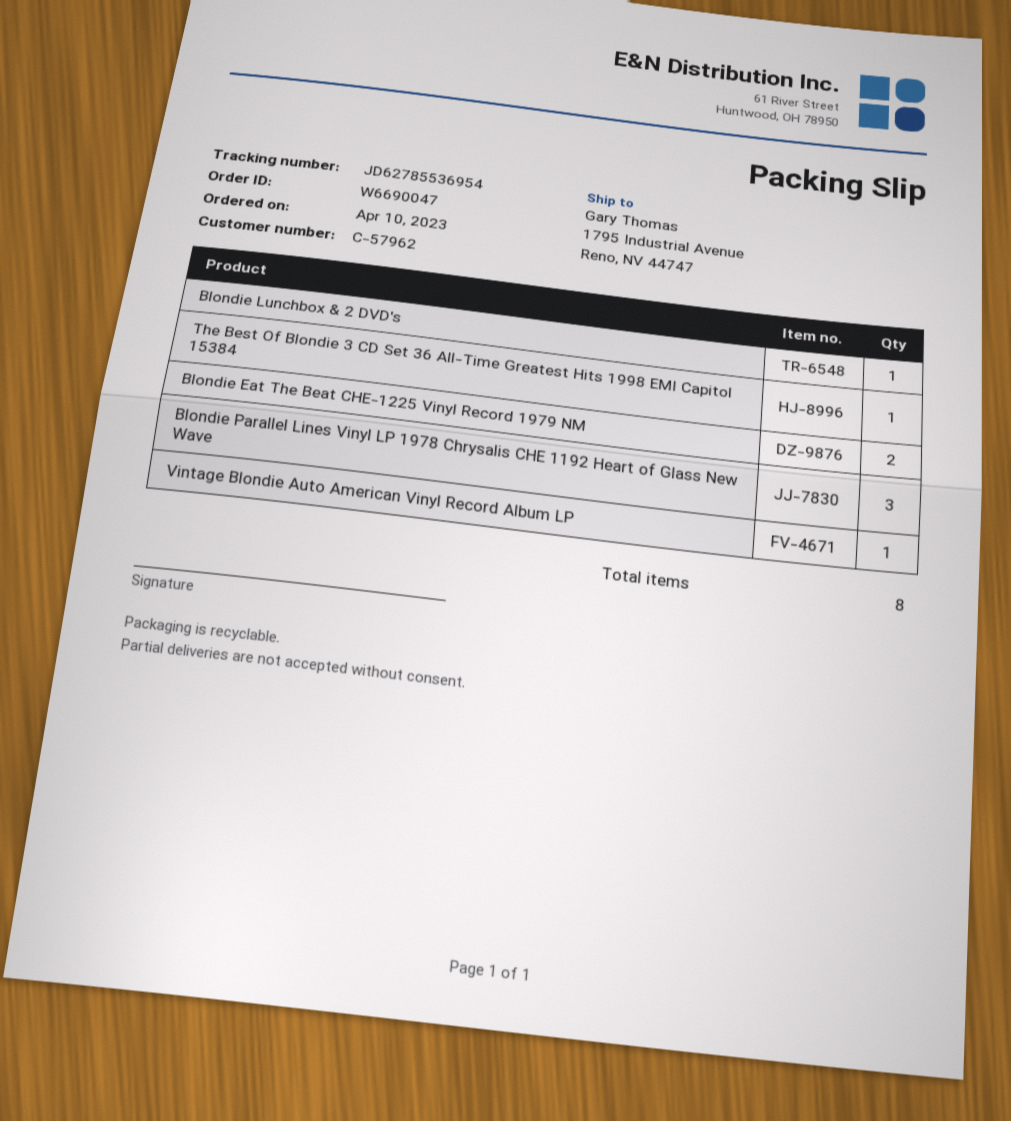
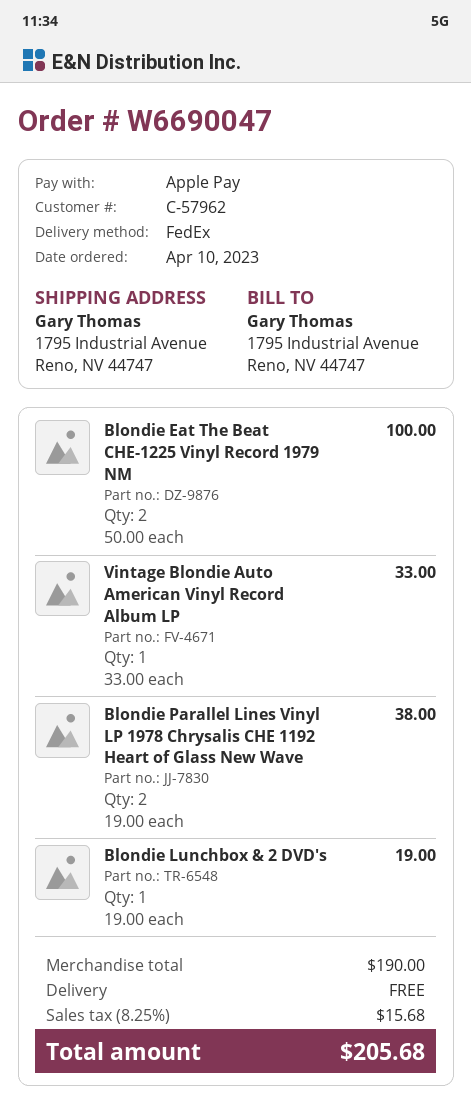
The Best Of Blondie 3 CD Set 36 All-Time Greatest Hits 1998 EMI Capitol 15384: 1 -> none
Blondie Parallel Lines Vinyl LP 1978 Chrysalis CHE 1192 Heart of Glass New Wave: 3 -> 2

